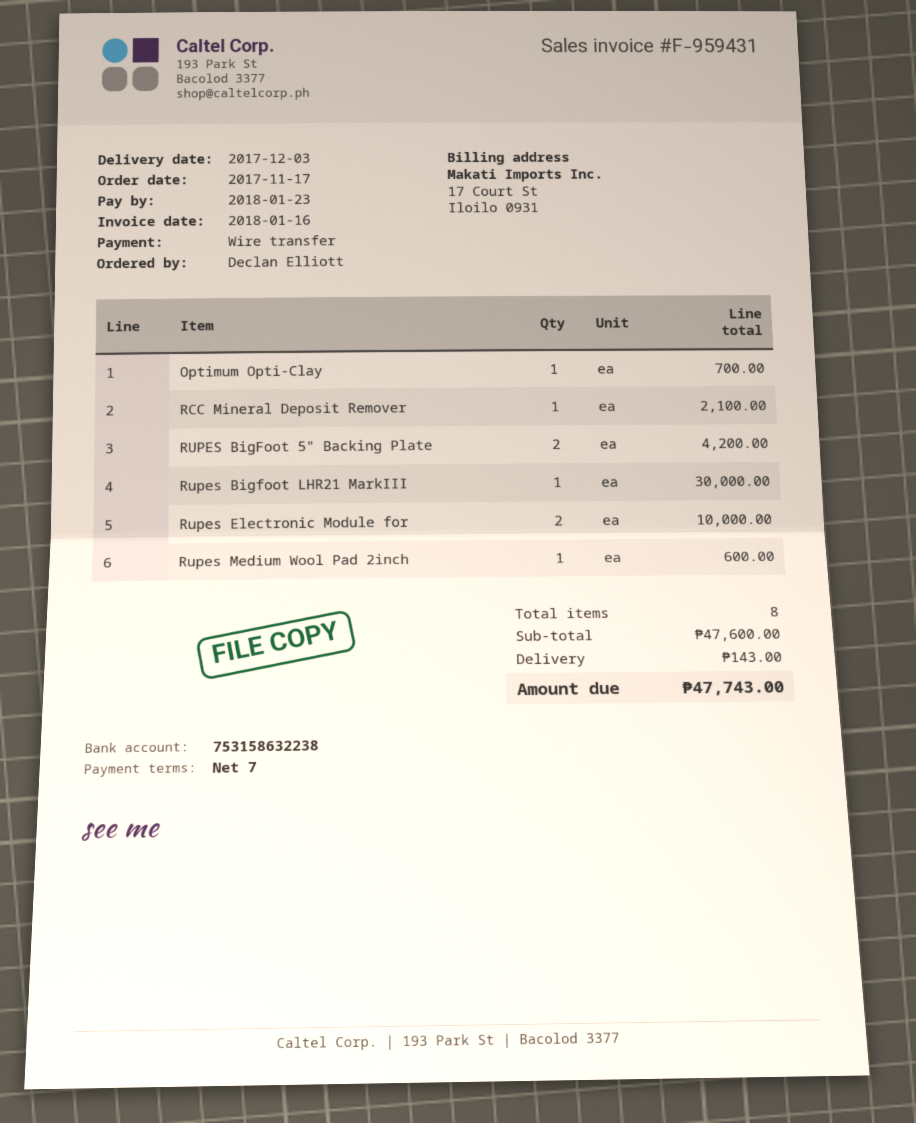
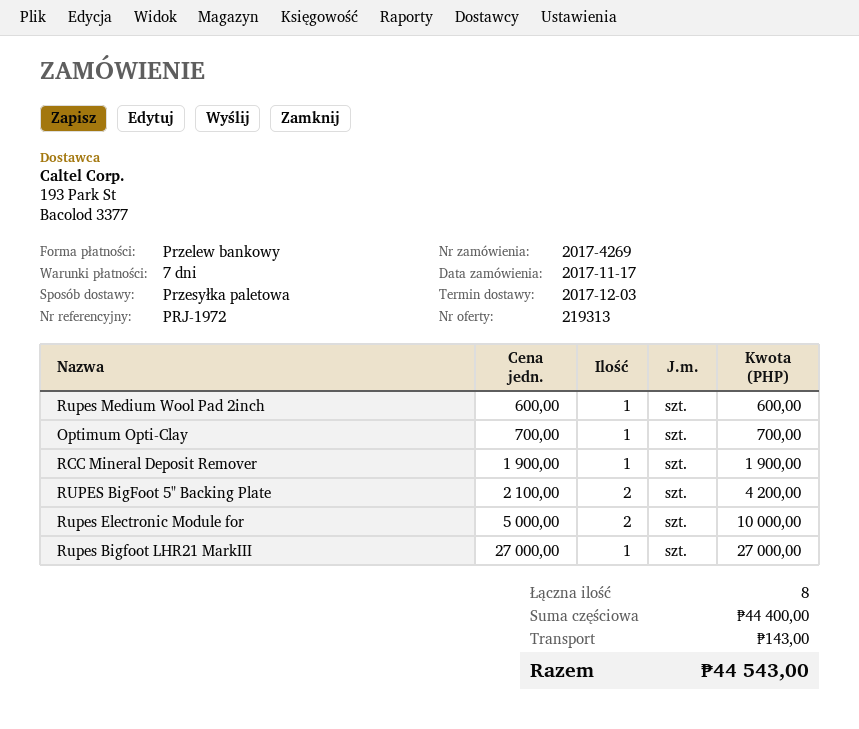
RCC Mineral Deposit Remover: 1 for 2100.00 -> 1 for 1900.00
Rupes Bigfoot LHR21 MarkIII: 1 for 30000.00 -> 1 for 27000.00
subtotal: 47600.00 -> 44400.00
total: 47743.00 -> 44543.00

